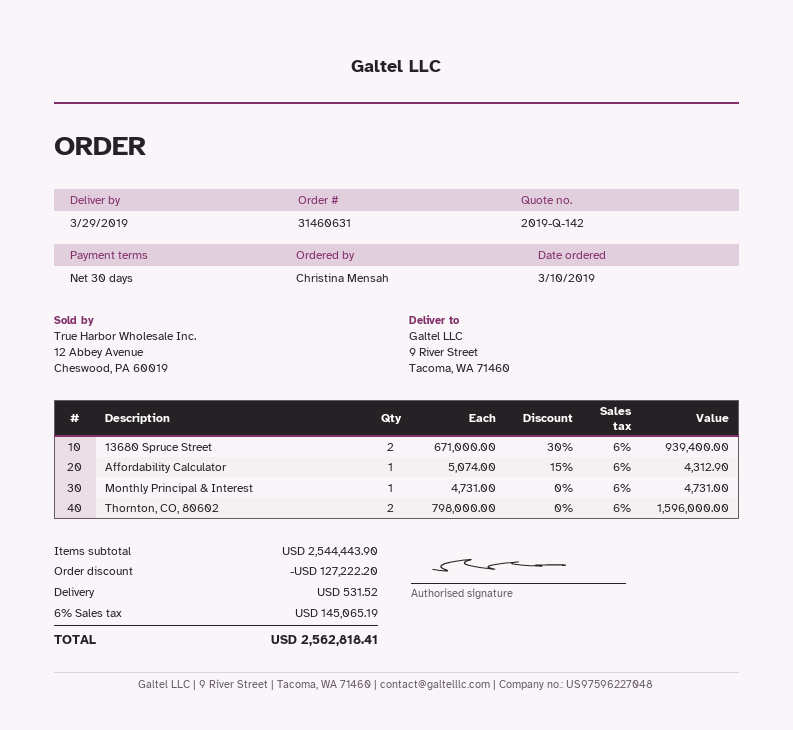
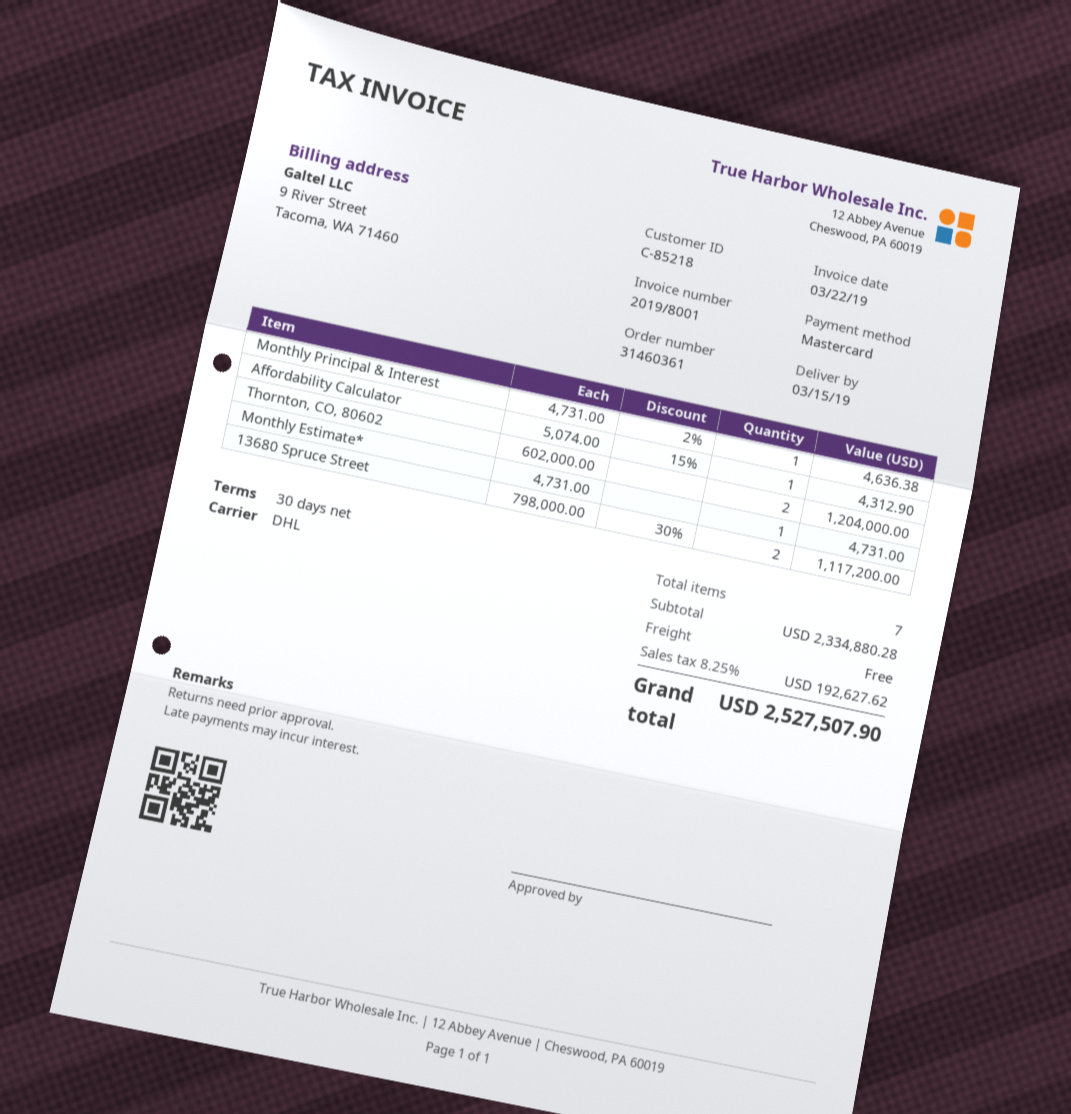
order number: 31460631 -> 31460361
delivery date: 2019-03-29 -> 2019-03-15
13680 Spruce Street: 2 x 671000.00 - 30% = 939400.00 -> 2 x 798000.00 - 30% = 1117200.00
Monthly Principal & Interest: 1 x 4731.00 = 4731.00 -> 1 x 4731.00 - 2% = 4636.38
Thornton, CO, 80602: 2 x 798000.00 = 1596000.00 -> 2 x 602000.00 = 1204000.00
Monthly Estimate*: none -> 1 x 4731.00 = 4731.00
subtotal: 2544443.90 -> 2334880.28
discount: 127222.20 -> none
shipping: 531.52 -> 0.00
tax: 6% = 145065.19 -> 8.25% = 192627.62
total: 2562818.41 -> 2527507.90

